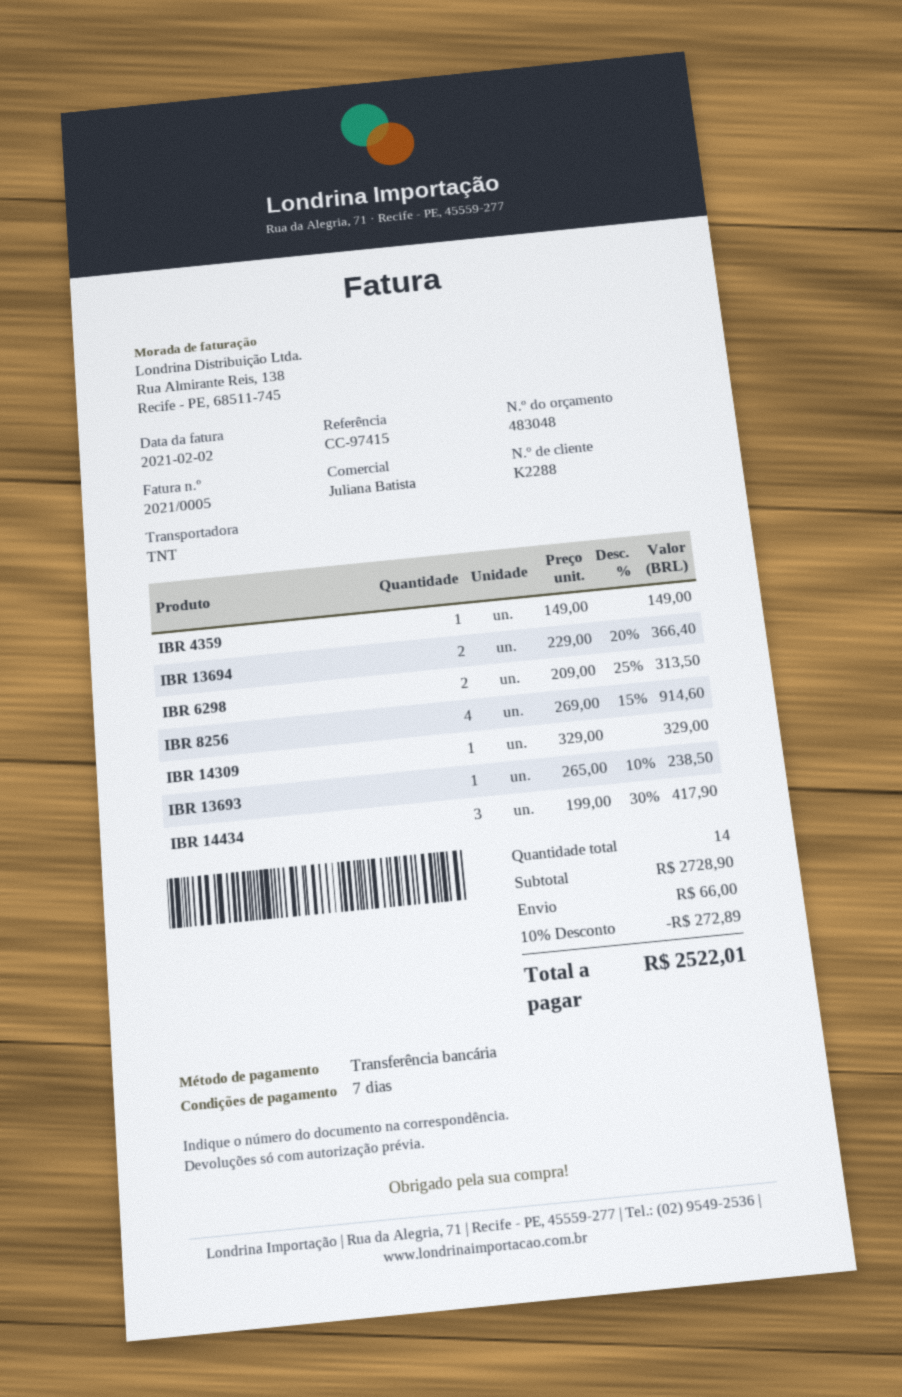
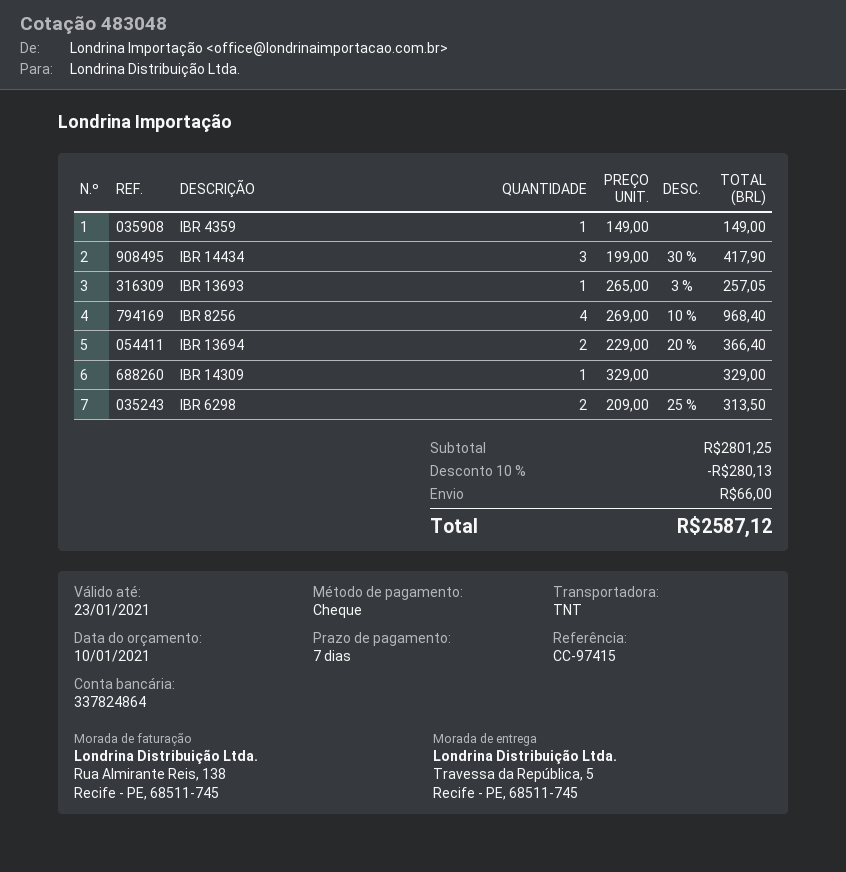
payment method: bank transfer -> cheque
IBR 8256: 4 x 269.00 - 15% = 914.60 -> 4 x 269.00 - 10% = 968.40
IBR 13693: 1 x 265.00 - 10% = 238.50 -> 1 x 265.00 - 3% = 257.05
subtotal: 2728.90 -> 2801.25
discount: 10% = 272.89 -> 10% = 280.13
total: 2522.01 -> 2587.12

